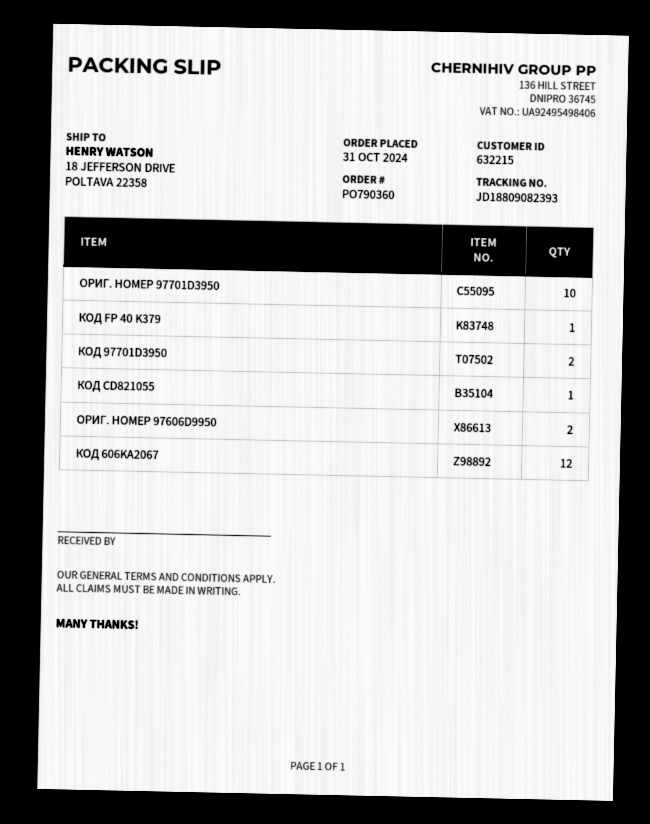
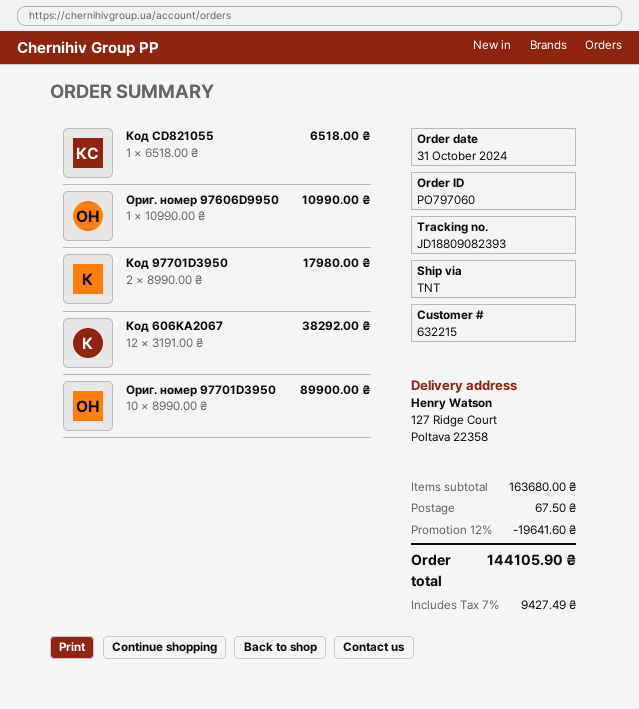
order number: PO790360 -> PO797060
ship to: 18 JEFFERSON DRIVE, POLTAVA 22358 -> 127 Ridge Court, Poltava 22358
КОД FP 40 K379: 1 -> none
ОРИГ. НОМЕР 97606D9950: 2 -> 1

